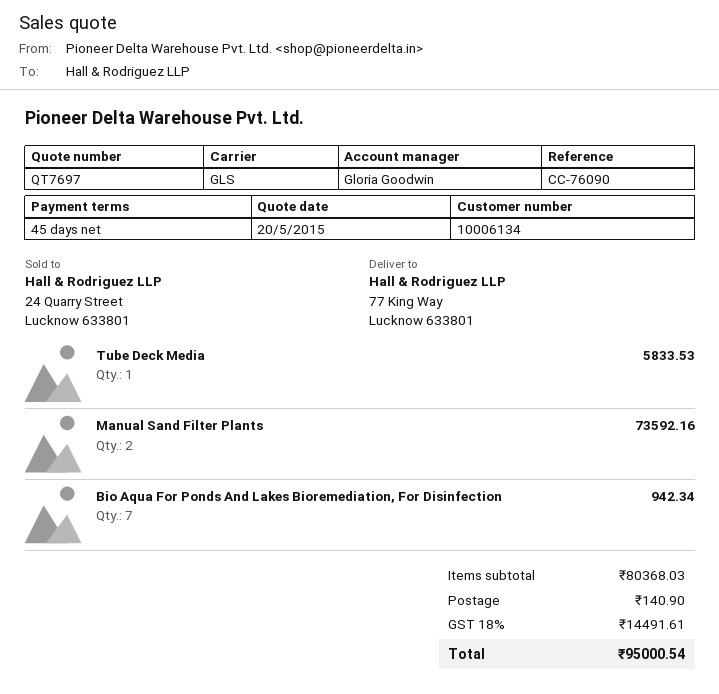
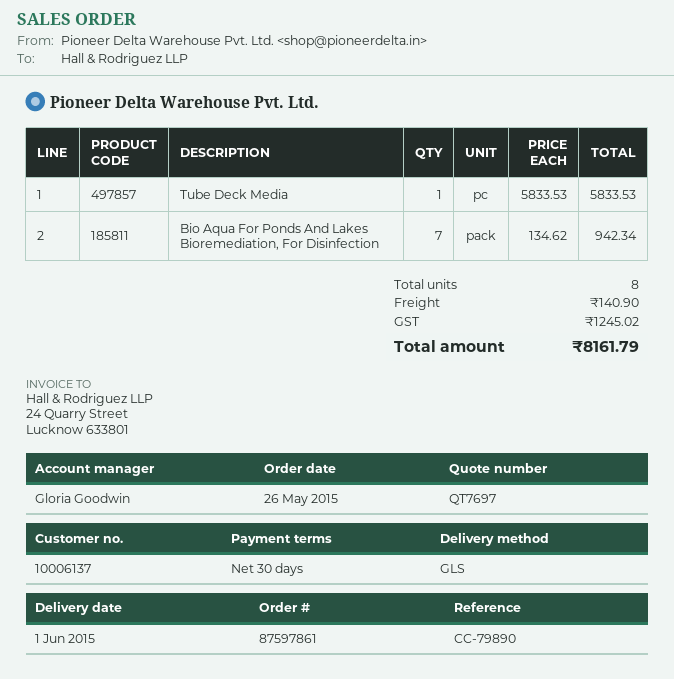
payment terms: 45 days -> 30 days
customer number: 10006134 -> 10006137
reference: CC-76090 -> CC-79890
Manual Sand Filter Plants: 2 for 73592.16 -> none
tax: 14491.61 -> 1245.02
total: 95000.54 -> 8161.79

